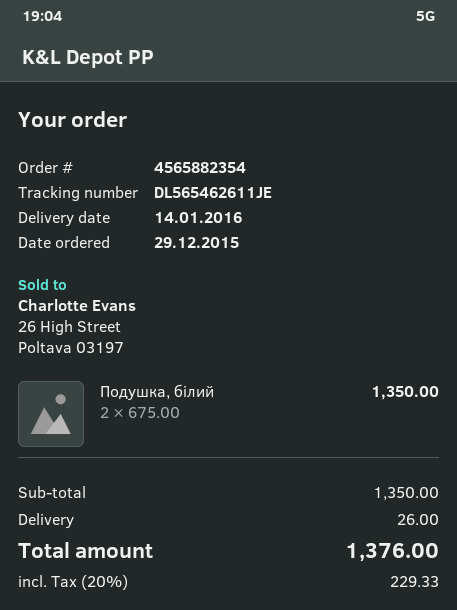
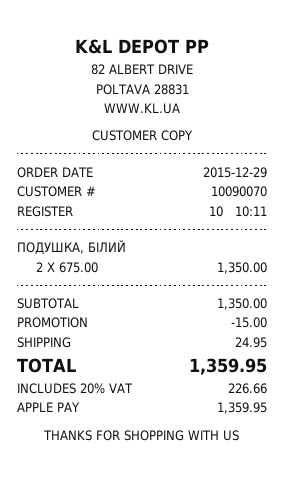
discount: none -> 15.00
shipping: 26.00 -> 24.95
tax: 20% = 229.33 -> 20% = 226.66
total: 1376.00 -> 1359.95

